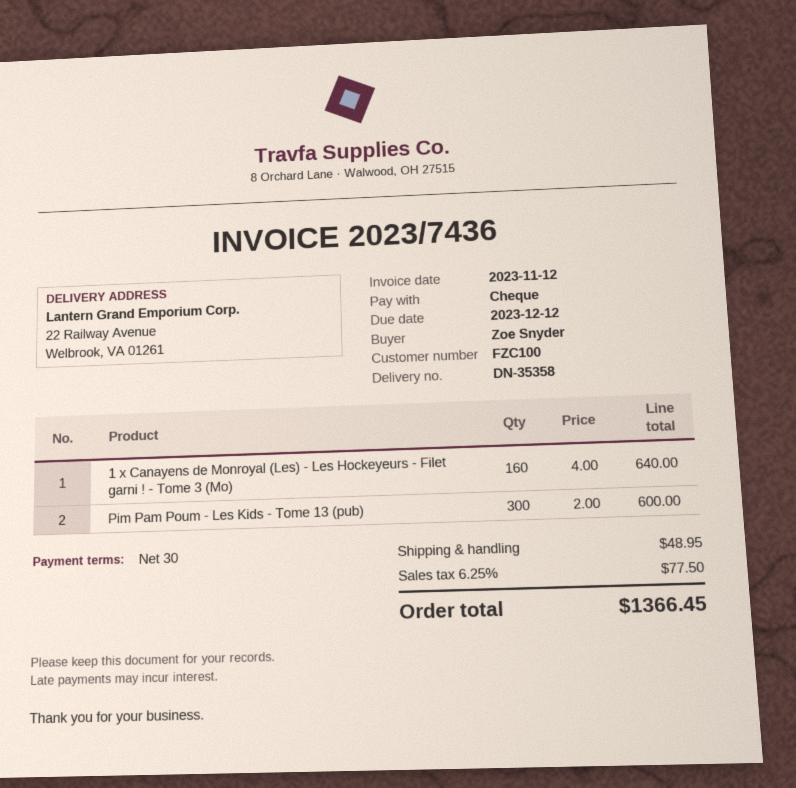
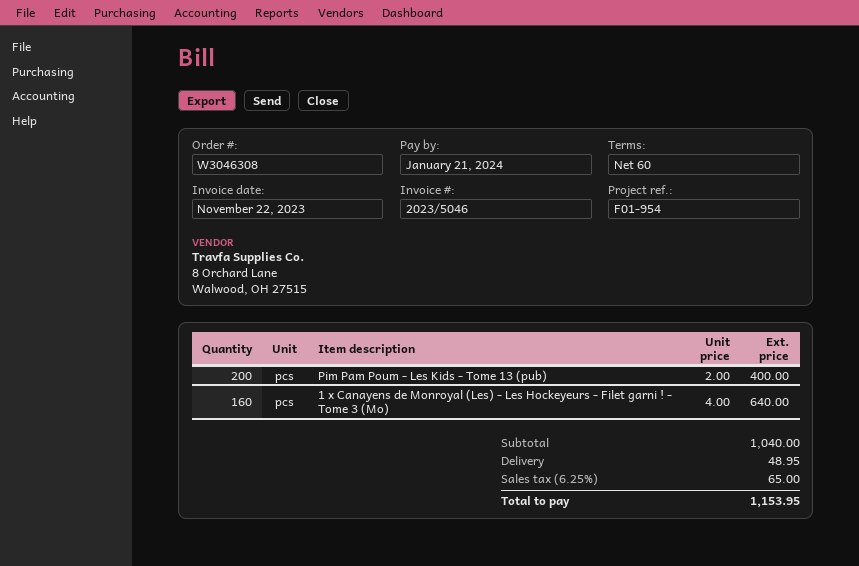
invoice number: 2023/7436 -> 2023/5046
invoice date: 2023-11-12 -> 2023-11-22
payment terms: 30 days -> 60 days
due date: 2023-12-12 -> 2024-01-21
Pim Pam Poum - Les Kids - Tome 13 (pub): 300 x 2.00 = 600.00 -> 200 x 2.00 = 400.00
tax: 6.25% = 77.50 -> 6.25% = 65.00
total: 1366.45 -> 1153.95

